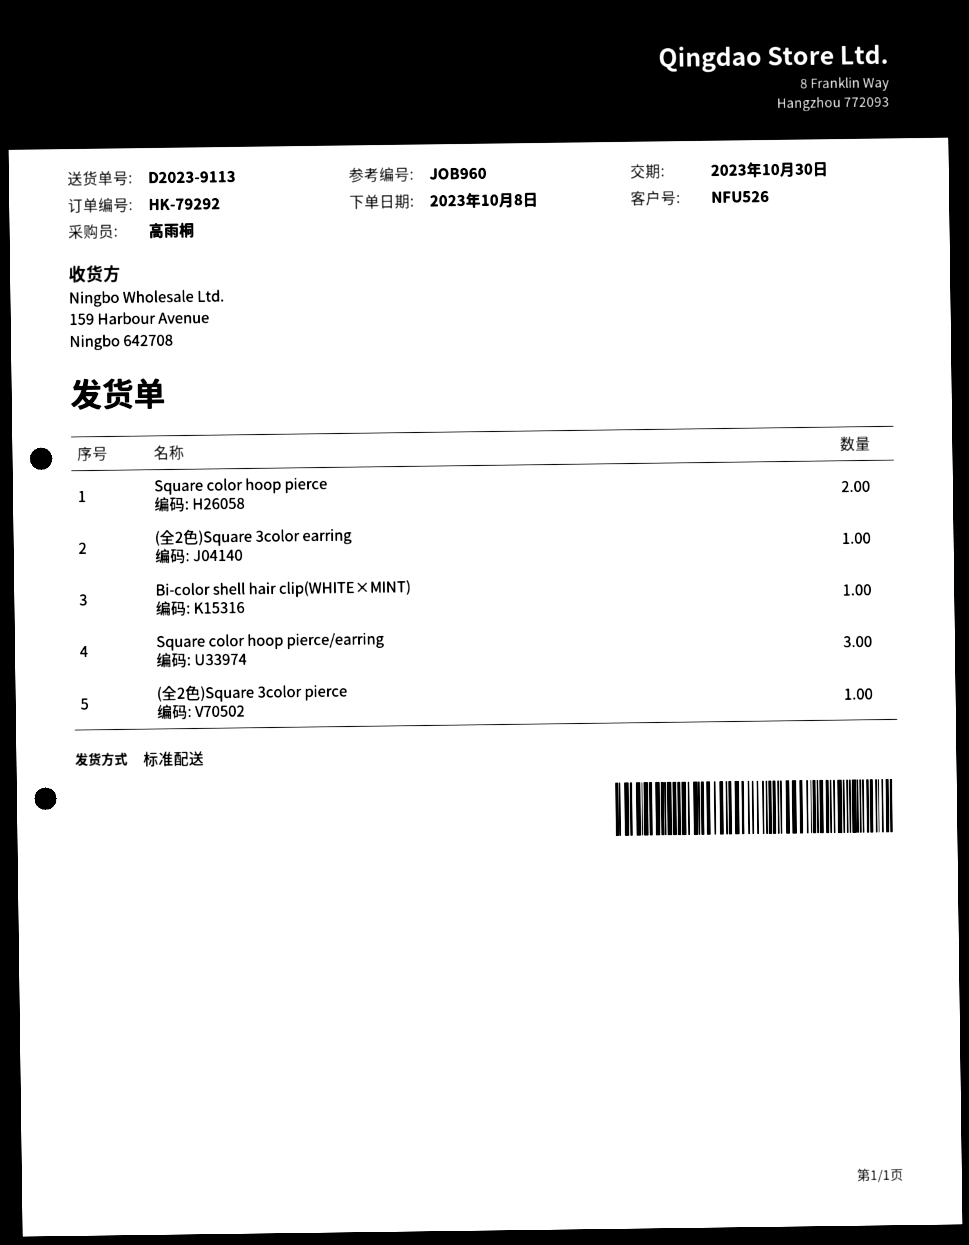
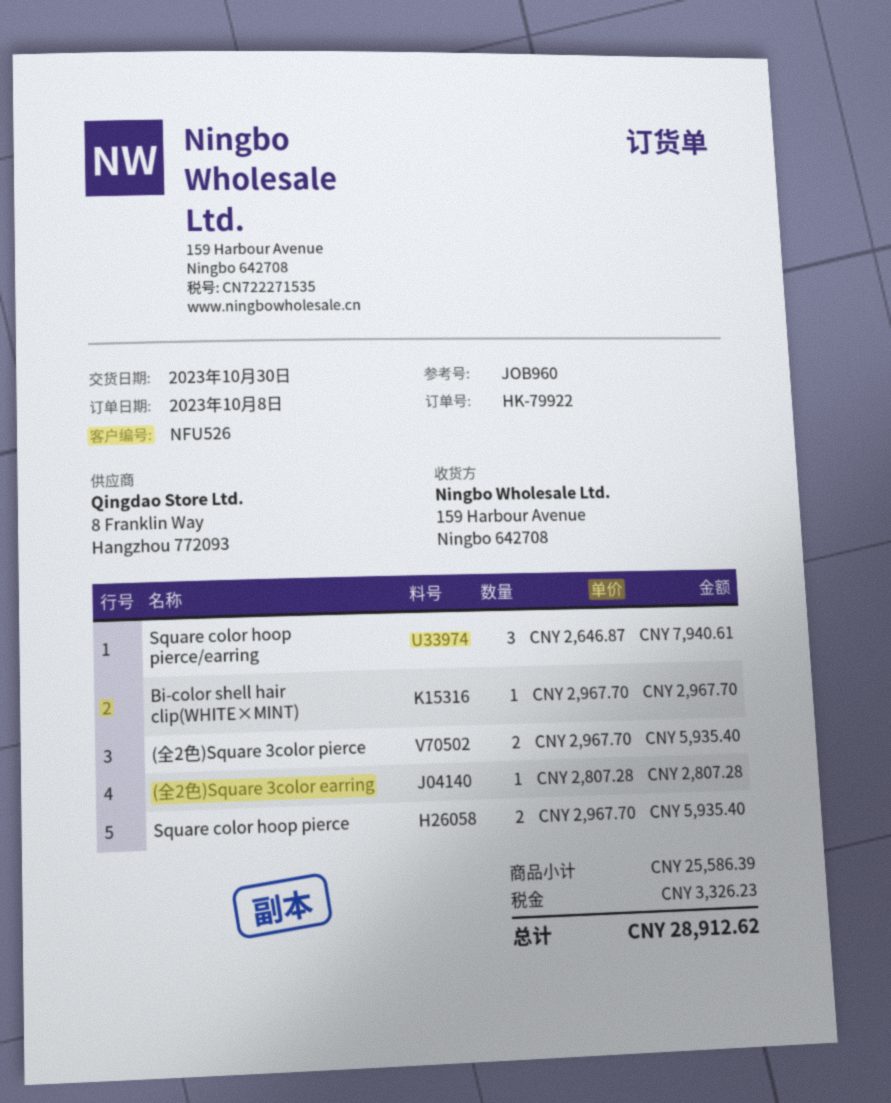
order number: HK-79292 -> HK-79922
(全2色)Square 3color pierce: 1 -> 2

